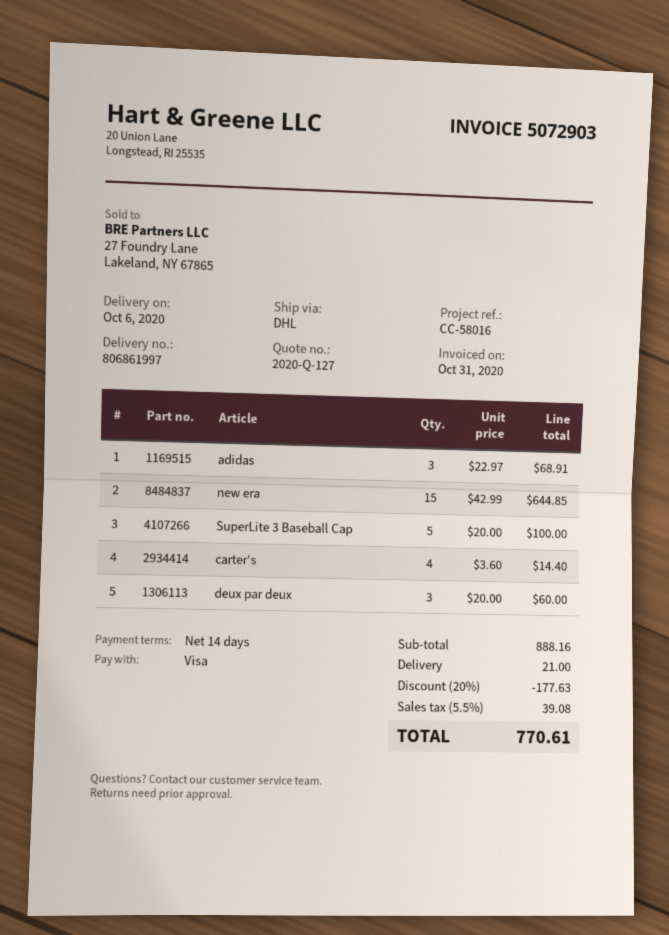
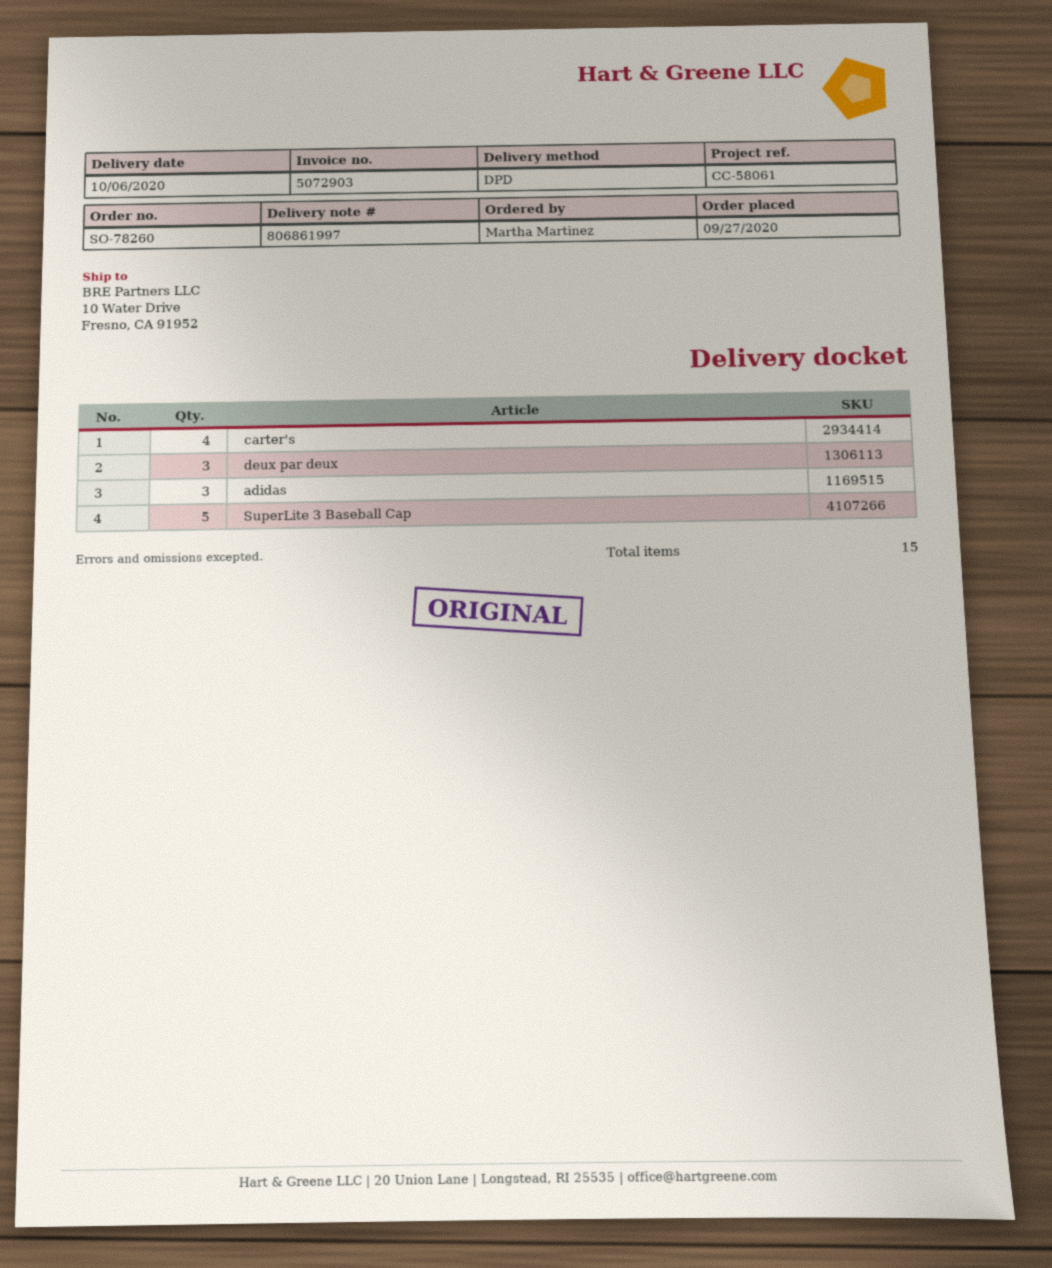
reference: CC-58016 -> CC-58061
shipping method: DHL -> DPD
new era: 15 -> none

